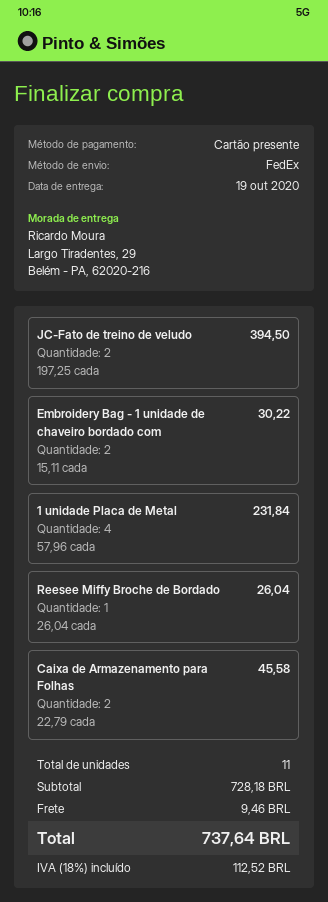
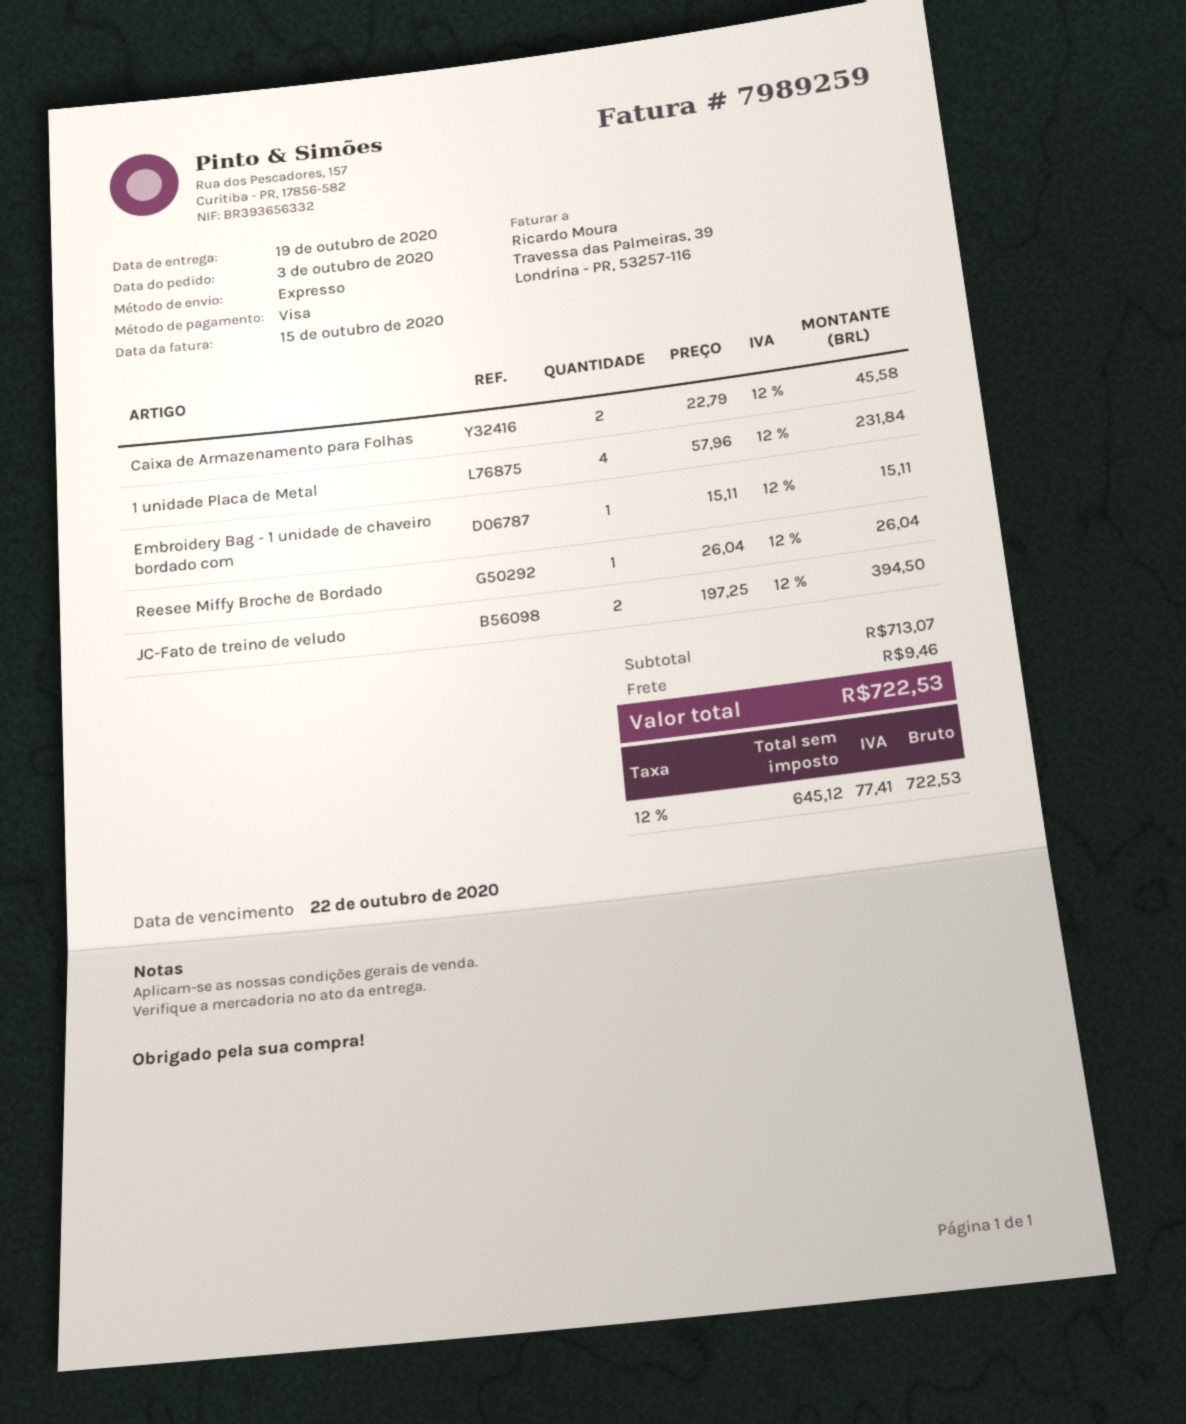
payment method: gift card -> Visa
shipping method: FedEx -> express
Embroidery Bag - 1 unidade de chaveiro bordado com: 2 x 15.11 = 30.22 -> 1 x 15.11 = 15.11
subtotal: 728.18 -> 713.07
tax: 18% = 112.52 -> 12% = 77.41
total: 737.64 -> 722.53

